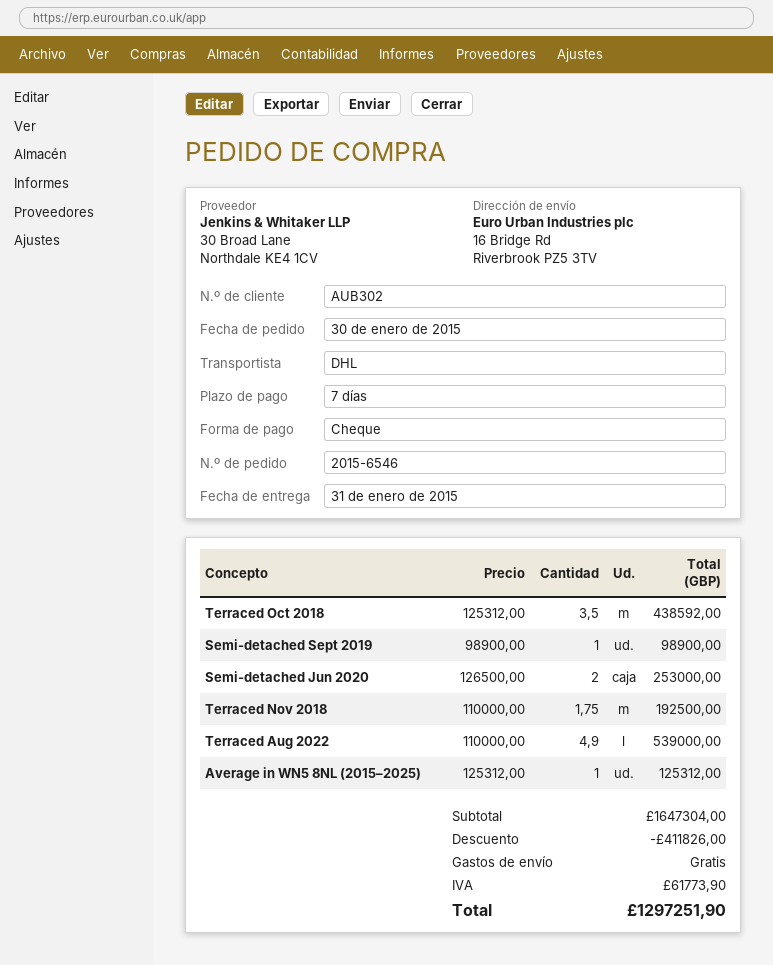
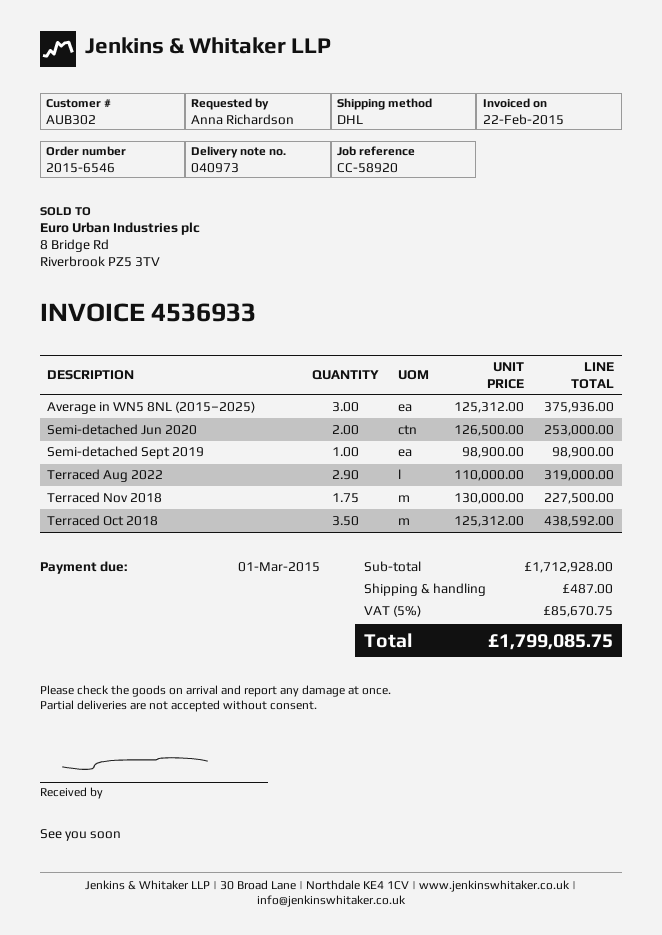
Terraced Nov 2018: 1.75 x 110000.00 = 192500.00 -> 1.75 x 130000.00 = 227500.00
Terraced Aug 2022: 4.9 x 110000.00 = 539000.00 -> 2.9 x 110000.00 = 319000.00
Average in WN5 8NL (2015–2025): 1 x 125312.00 = 125312.00 -> 3 x 125312.00 = 375936.00
subtotal: 1647304.00 -> 1712928.00
discount: 411826.00 -> none
shipping: 0.00 -> 487.00
tax: 61773.90 -> 85670.75
total: 1297251.90 -> 1799085.75

